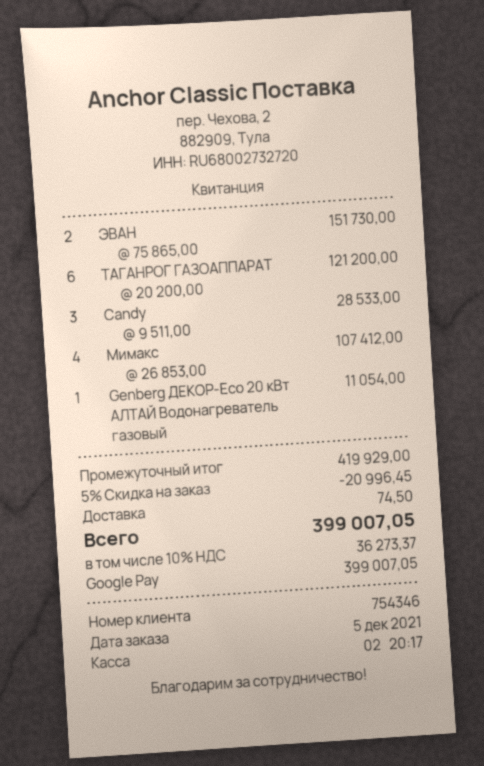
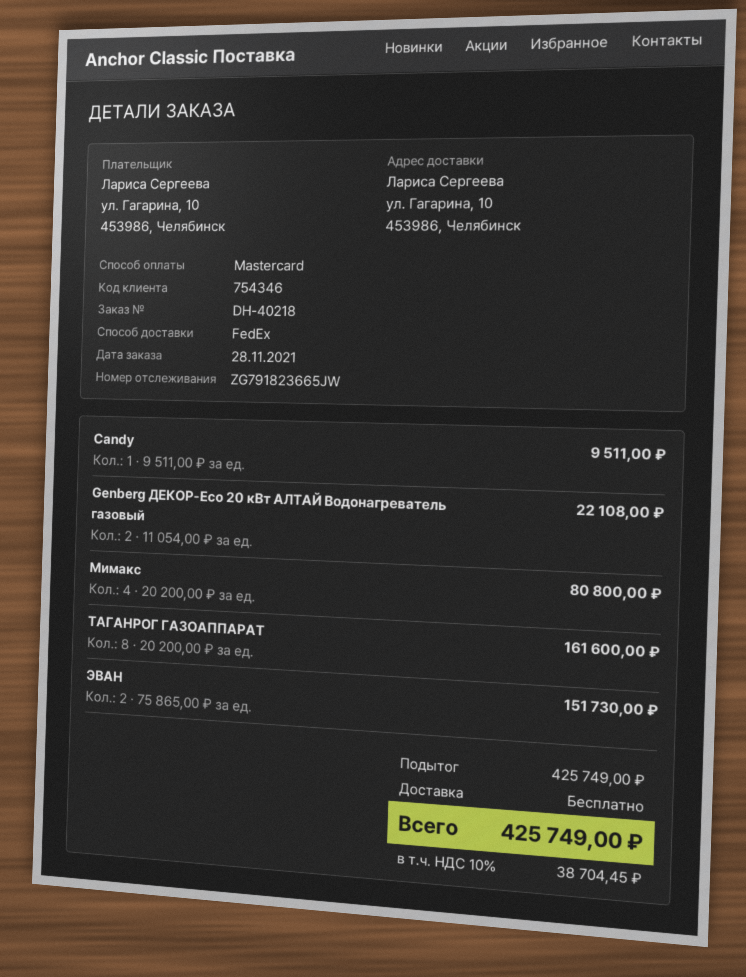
order date: 2021-12-05 -> 2021-11-28
payment method: Google Pay -> Mastercard
ТАГАНРОГ ГАЗОАППАРАТ: 6 x 20200.00 = 121200.00 -> 8 x 20200.00 = 161600.00
Candy: 3 x 9511.00 = 28533.00 -> 1 x 9511.00 = 9511.00
Мимакс: 4 x 26853.00 = 107412.00 -> 4 x 20200.00 = 80800.00
Genberg ДЕКОР-Eco 20 кВт АЛТАЙ Водонагреватель газовый: 1 x 11054.00 = 11054.00 -> 2 x 11054.00 = 22108.00
subtotal: 419929.00 -> 425749.00
discount: 5% = 20996.45 -> none
shipping: 74.50 -> 0.00
tax: 10% = 36273.37 -> 10% = 38704.45
total: 399007.05 -> 425749.00

